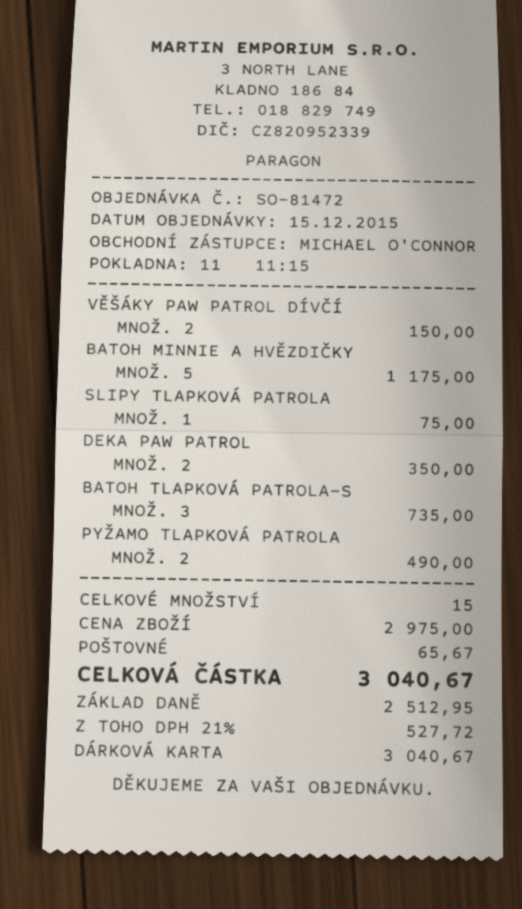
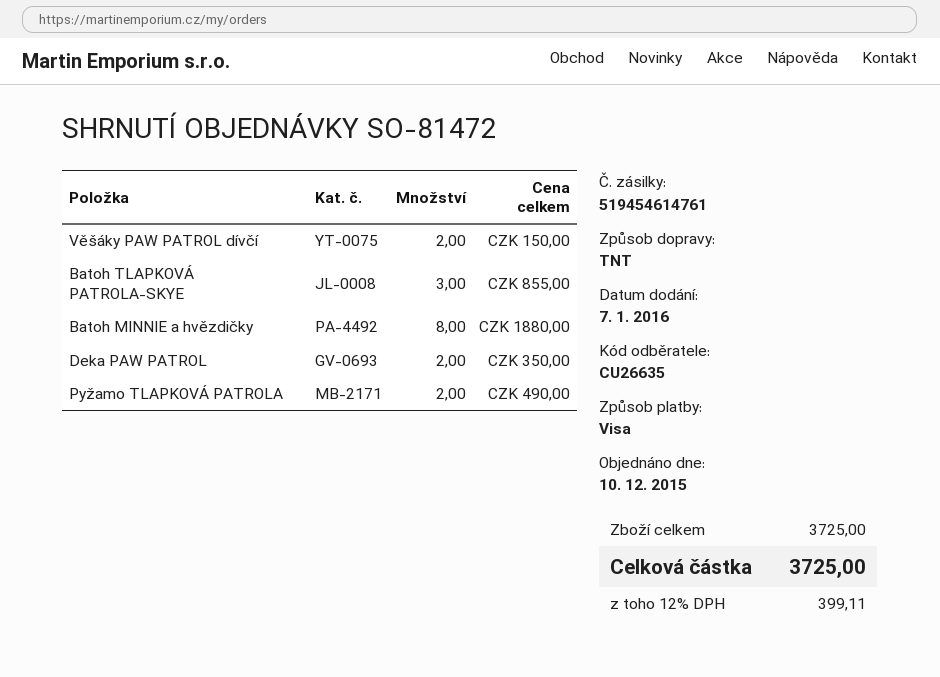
order date: 2015-12-15 -> 2015-12-10
payment method: gift card -> Visa
BATOH MINNIE A HVĚZDIČKY: 5 for 1175.00 -> 8 for 1880.00
SLIPY TLAPKOVÁ PATROLA: 1 for 75.00 -> none
BATOH TLAPKOVÁ PATROLA-S: 3 for 735.00 -> 3 for 855.00
subtotal: 2975.00 -> 3725.00
shipping: 65.67 -> none
tax: 21% = 527.72 -> 12% = 399.11
total: 3040.67 -> 3725.00

